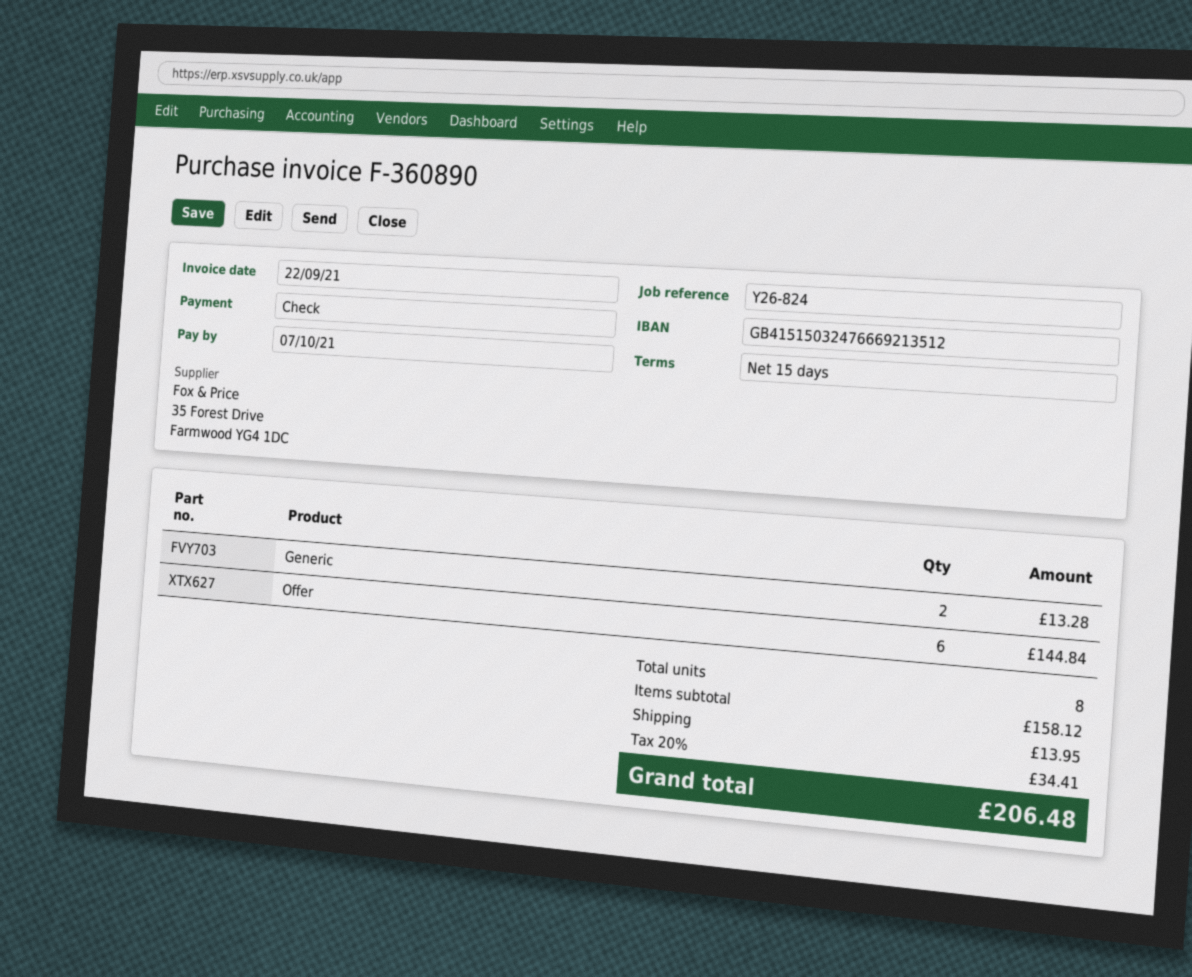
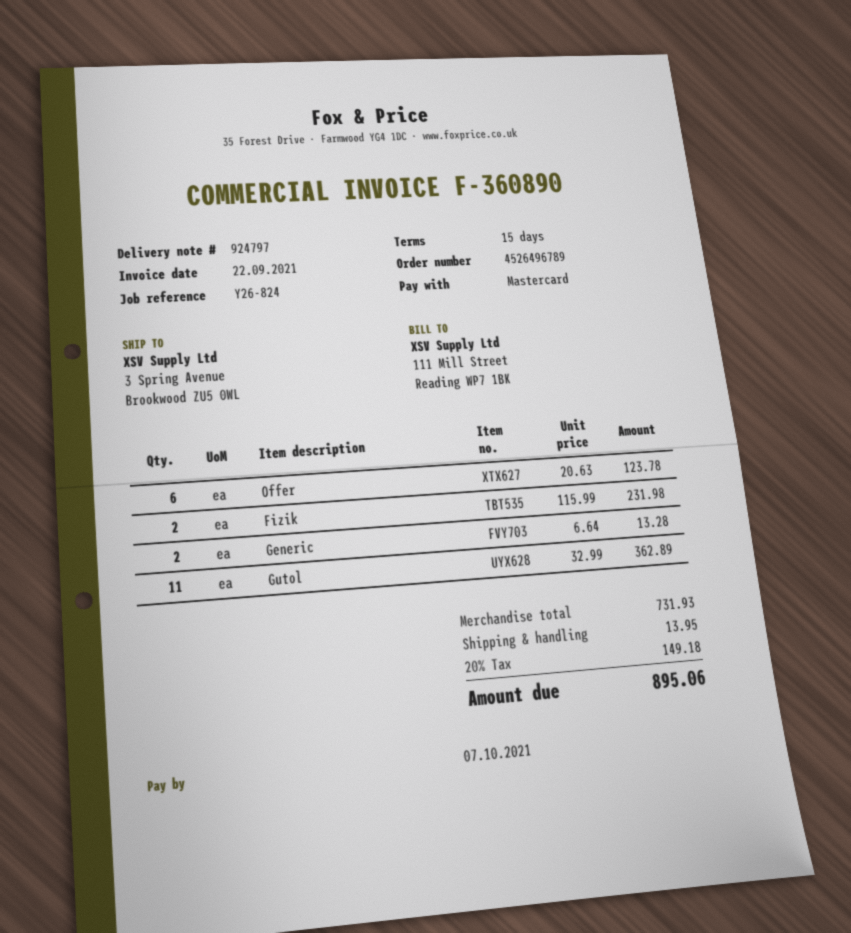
payment method: cheque -> Mastercard
Offer: 6 for 144.84 -> 6 for 123.78
Fizik: none -> 2 for 231.98
Gutol: none -> 11 for 362.89
subtotal: 158.12 -> 731.93
tax: 20% = 34.41 -> 20% = 149.18
total: 206.48 -> 895.06

